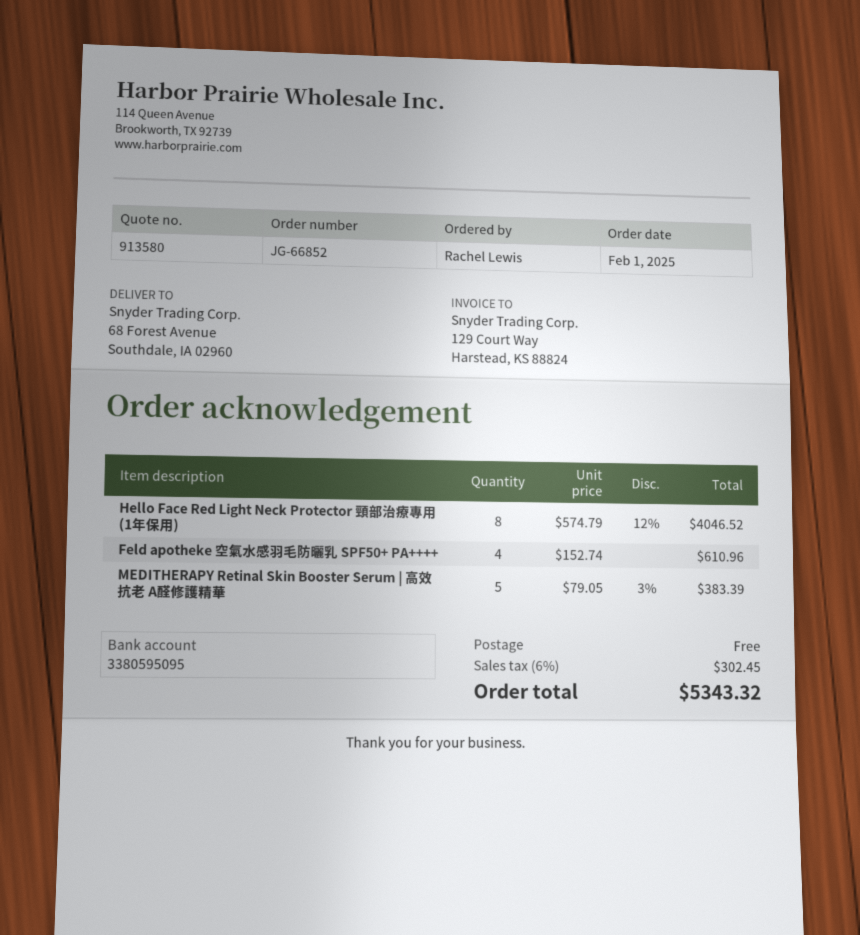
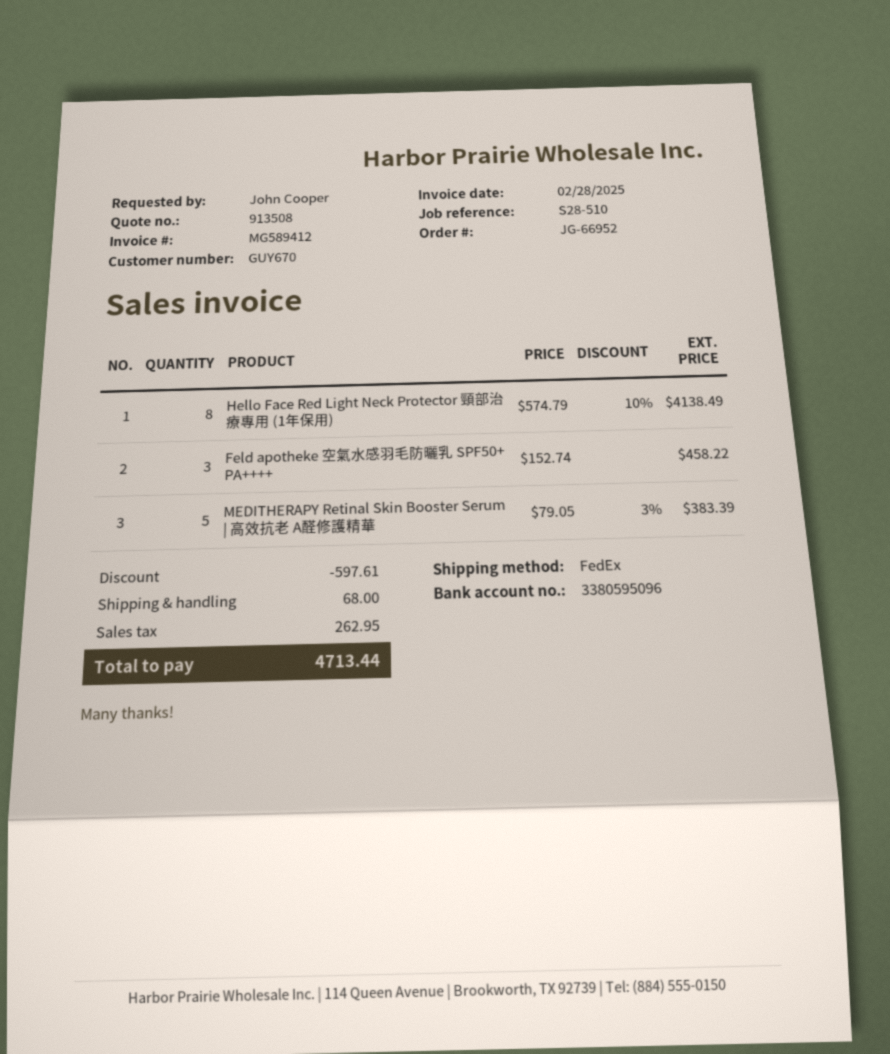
quote number: 913580 -> 913508
order number: JG-66852 -> JG-66952
ordered by: Rachel Lewis -> John Cooper
bank account: 3380595095 -> 3380595096
Hello Face Red Light Neck Protector 頸部治療專用 (1年保用): 8 x 574.79 - 12% = 4046.52 -> 8 x 574.79 - 10% = 4138.49
Feld apotheke 空氣水感羽毛防曬乳 SPF50+ PA++++: 4 x 152.74 = 610.96 -> 3 x 152.74 = 458.22
discount: none -> 597.61
shipping: 0.00 -> 68.00
tax: 302.45 -> 262.95
total: 5343.32 -> 4713.44

